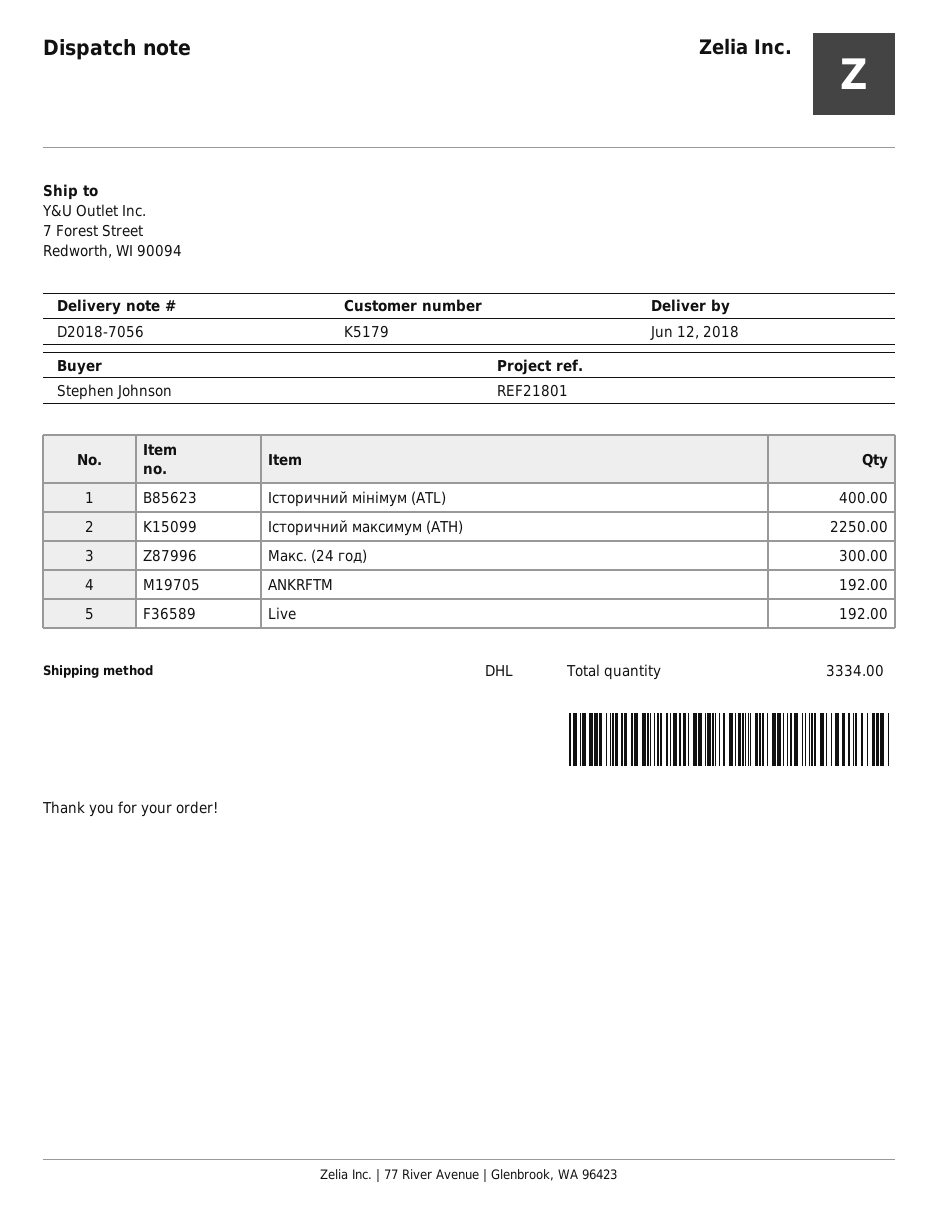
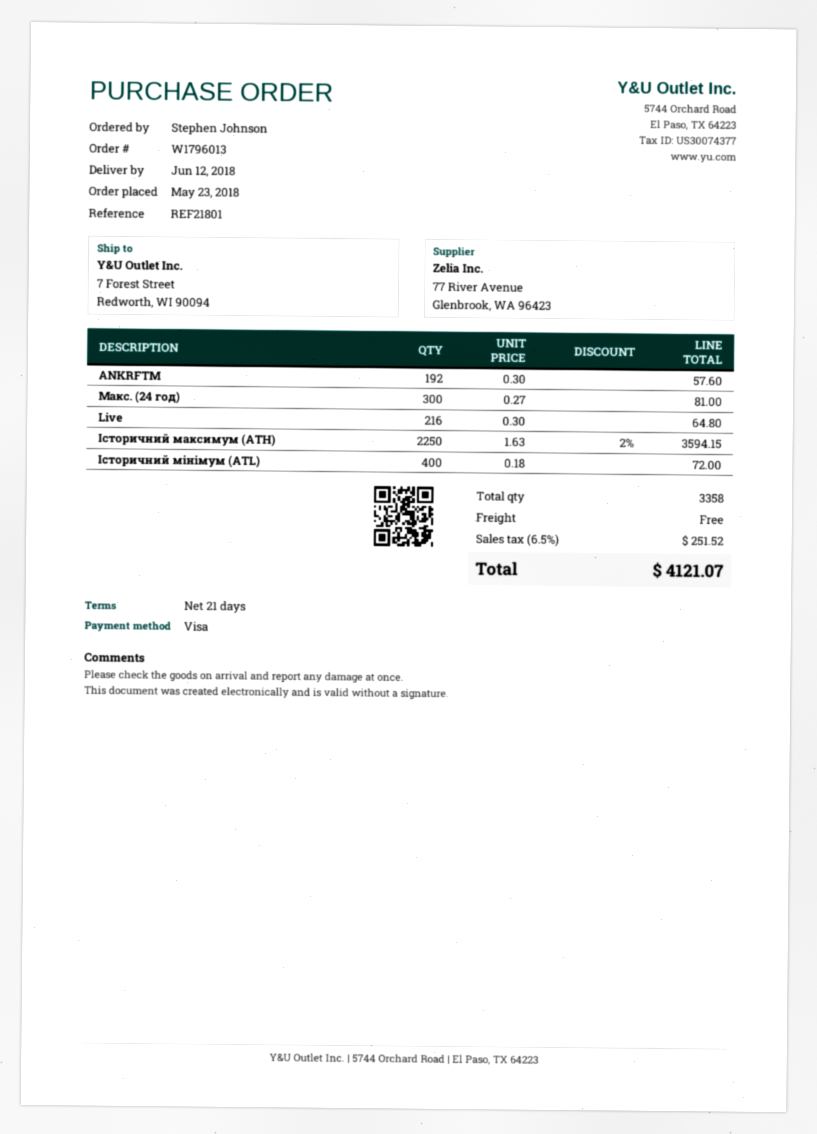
Live: 192 -> 216
total quantity: 3334 -> 3358

